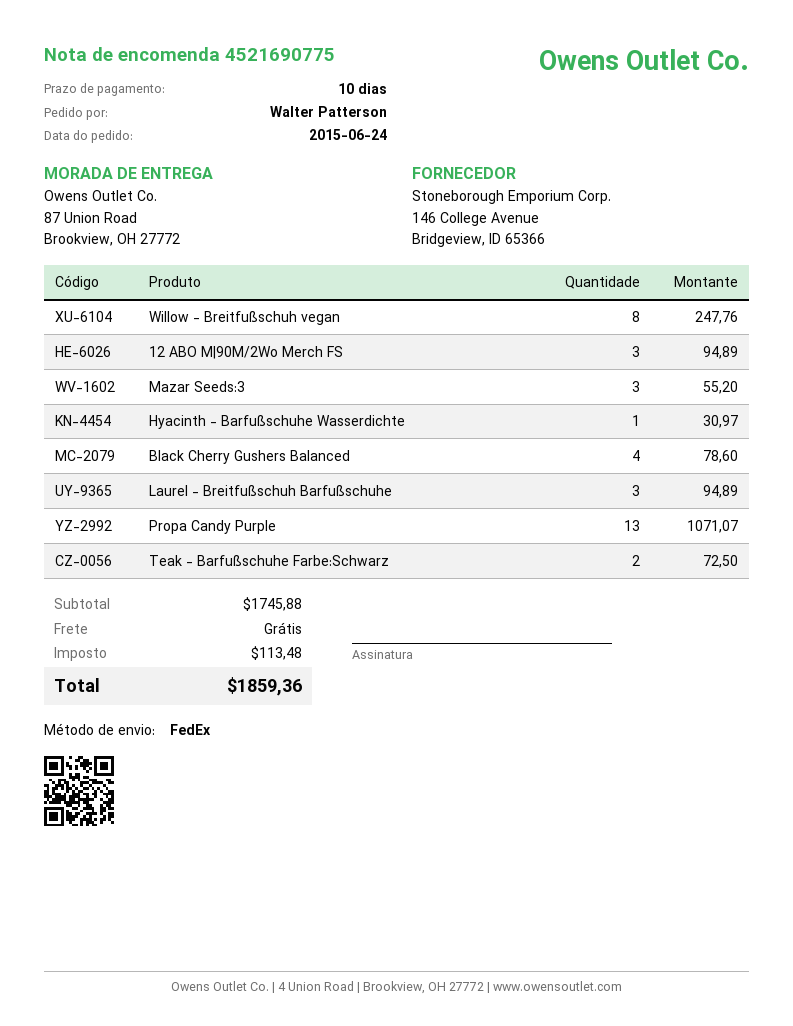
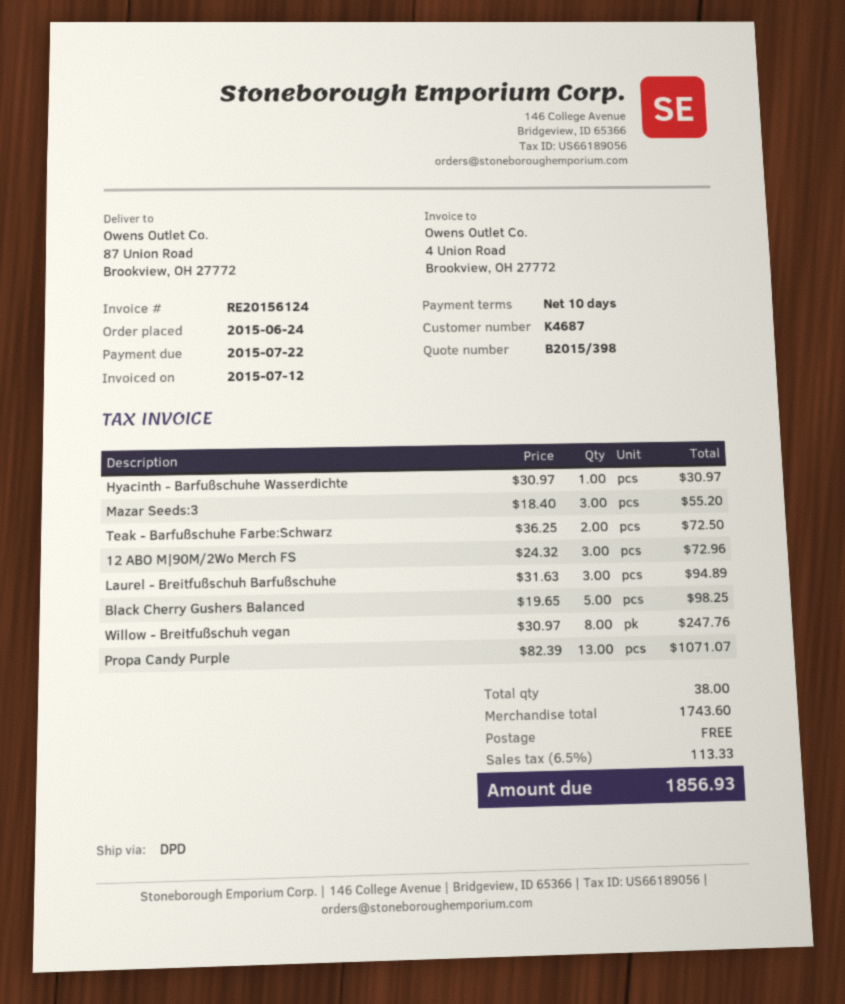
shipping method: FedEx -> DPD
12 ABO M|90M/2Wo Merch FS: 3 for 94.89 -> 3 for 72.96
Black Cherry Gushers Balanced: 4 for 78.60 -> 5 for 98.25
subtotal: 1745.88 -> 1743.60
tax: 113.48 -> 113.33
total: 1859.36 -> 1856.93

